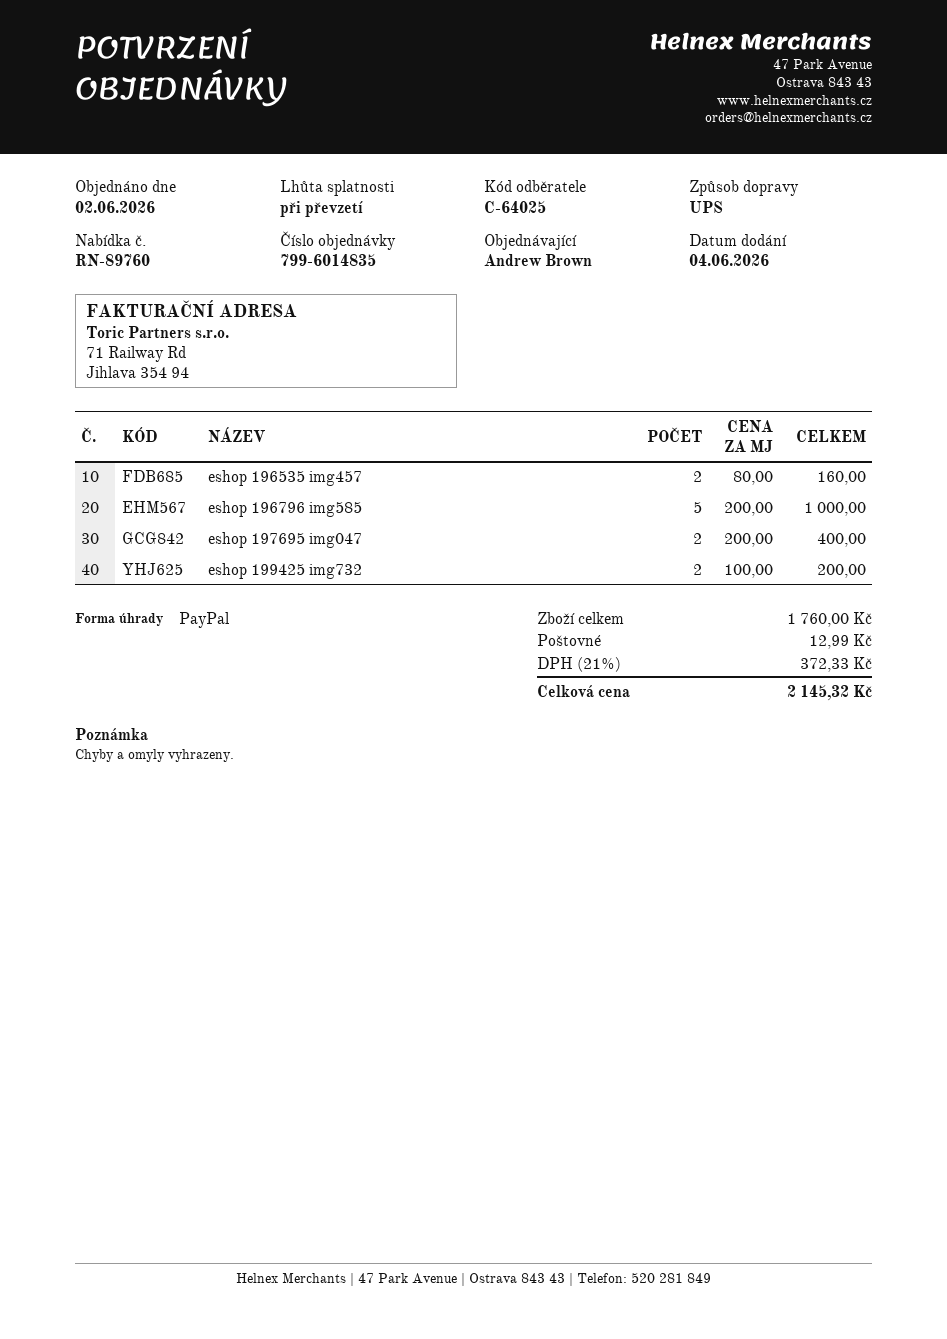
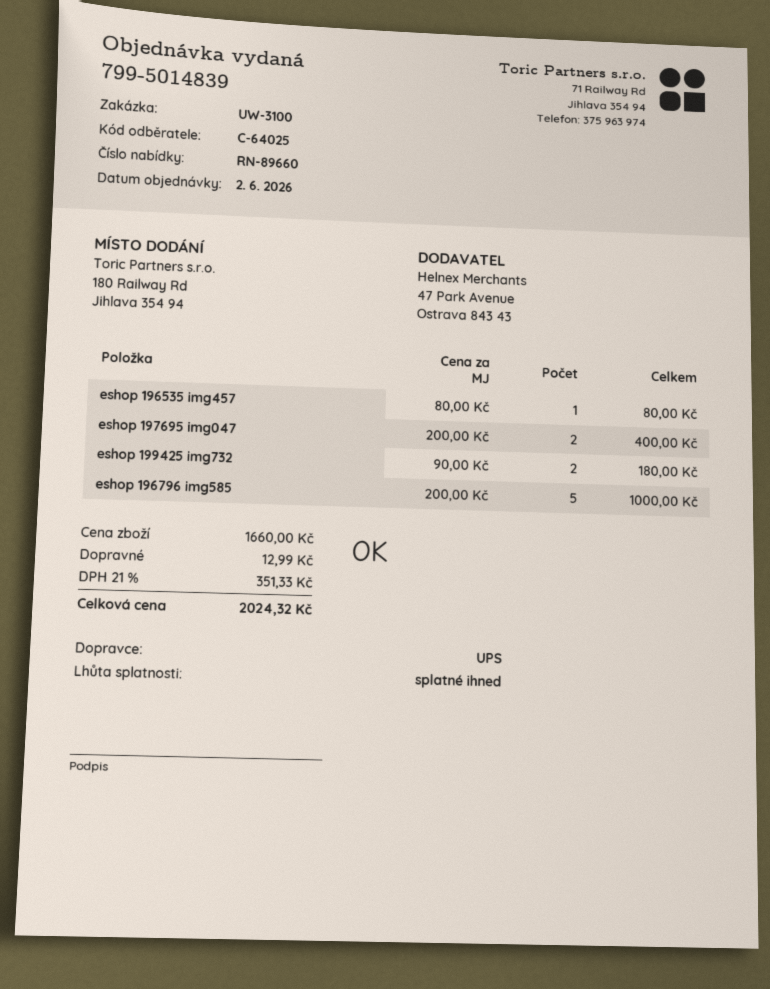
quote number: RN-89760 -> RN-89660
order number: 799-6014835 -> 799-5014839
eshop 196535 img457: 2 x 80.00 = 160.00 -> 1 x 80.00 = 80.00
eshop 199425 img732: 2 x 100.00 = 200.00 -> 2 x 90.00 = 180.00
subtotal: 1760.00 -> 1660.00
tax: 21% = 372.33 -> 21% = 351.33
total: 2145.32 -> 2024.32

